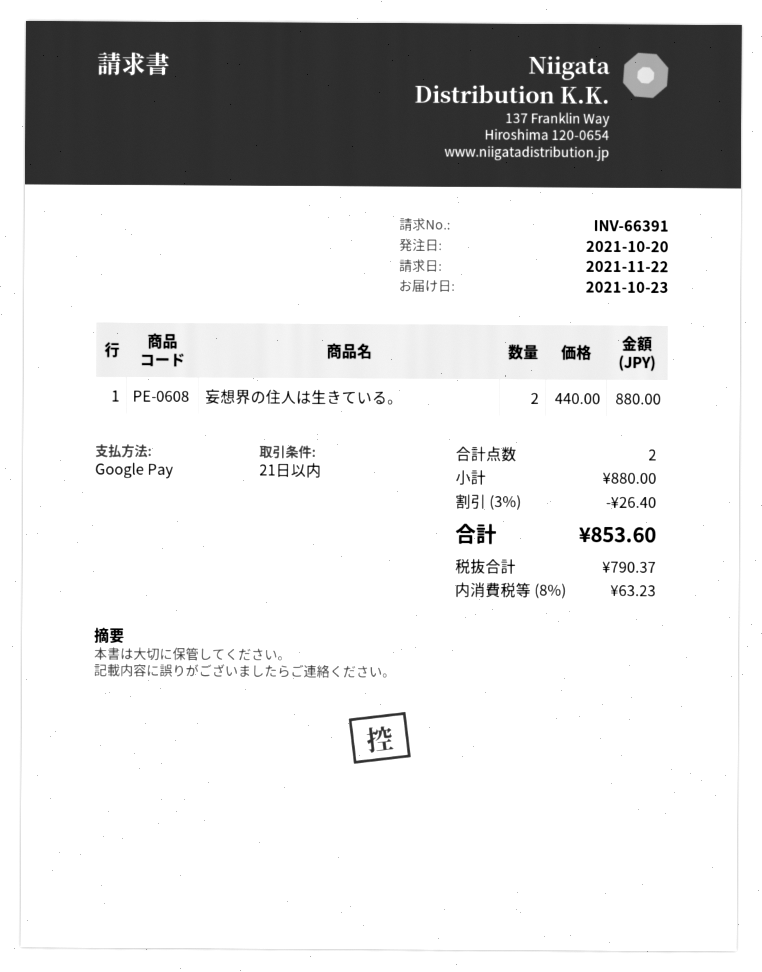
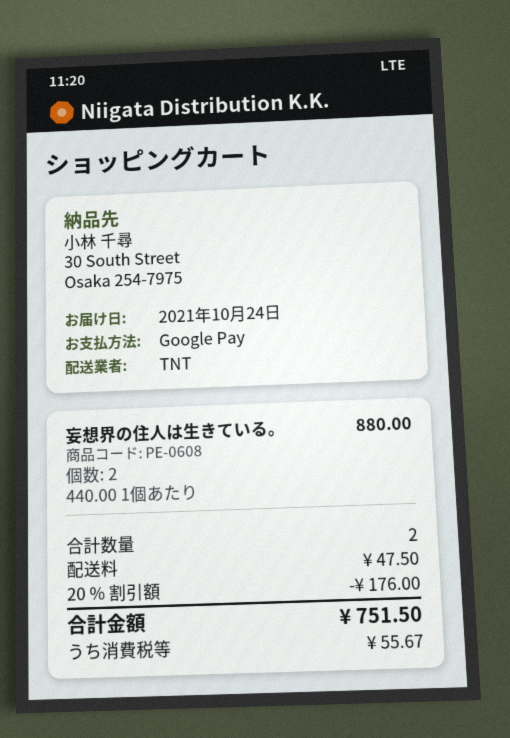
delivery date: 2021-10-23 -> 2021-10-24
discount: 3% = 26.40 -> 20% = 176.00
shipping: none -> 47.50
tax: 63.23 -> 55.67
total: 853.60 -> 751.50

